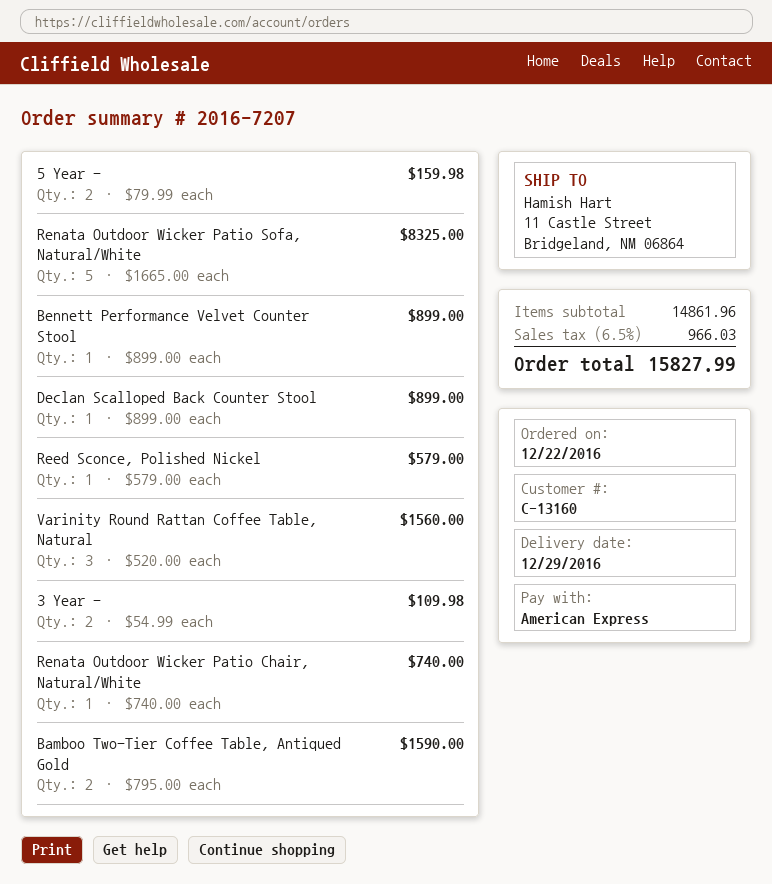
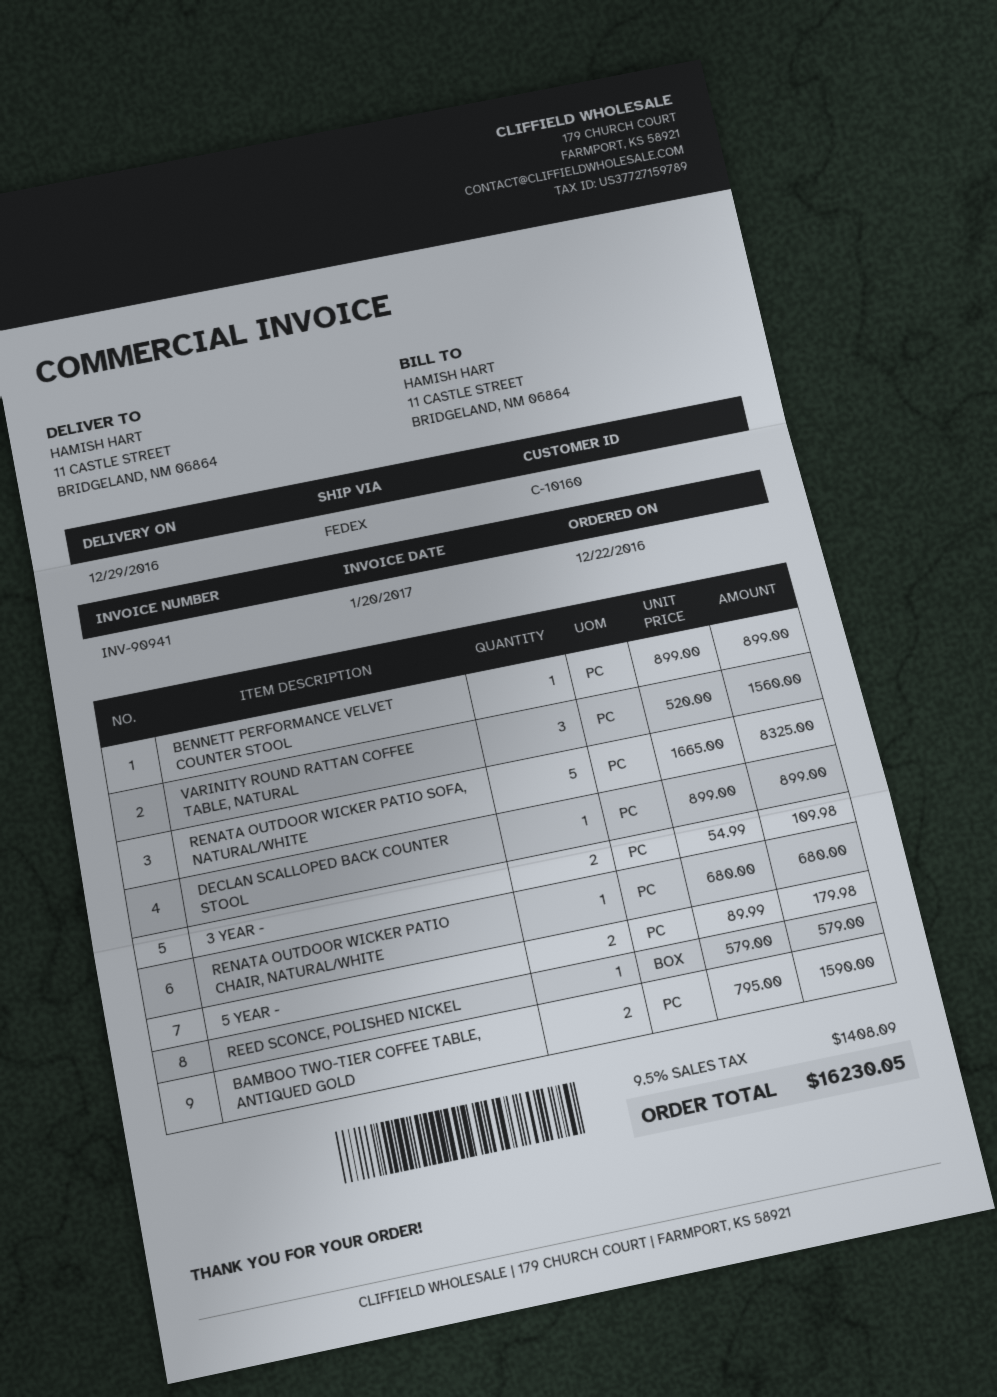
customer number: C-13160 -> C-10160
5 Year -: 2 x 79.99 = 159.98 -> 2 x 89.99 = 179.98
Renata Outdoor Wicker Patio Chair, Natural/White: 1 x 740.00 = 740.00 -> 1 x 680.00 = 680.00
tax: 6.5% = 966.03 -> 9.5% = 1408.09
total: 15827.99 -> 16230.05

